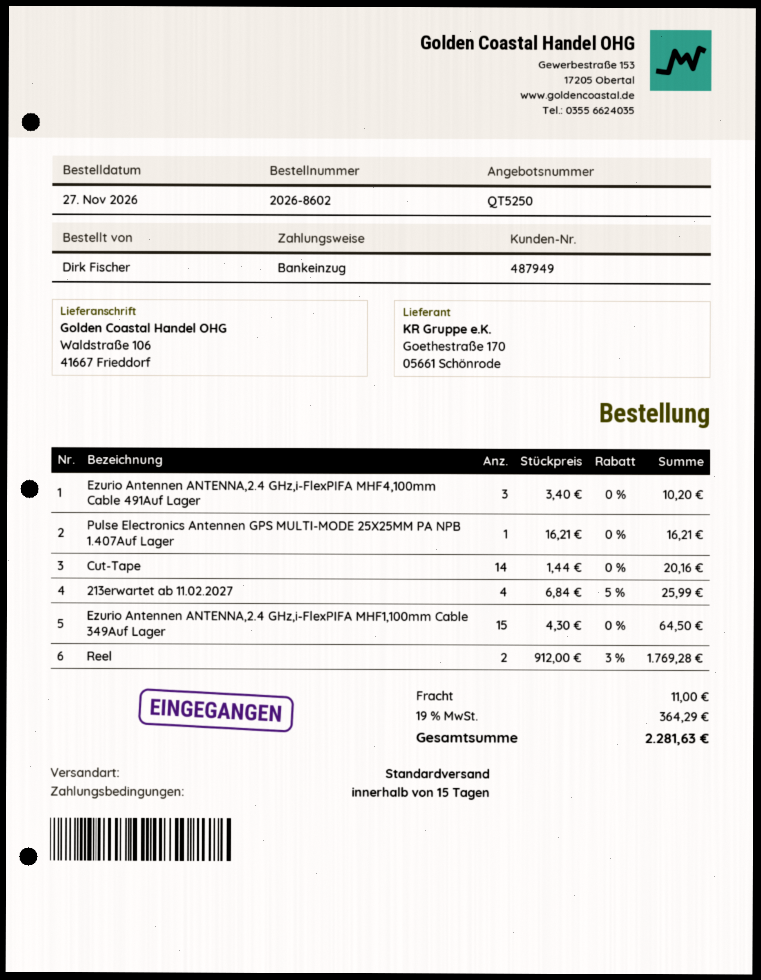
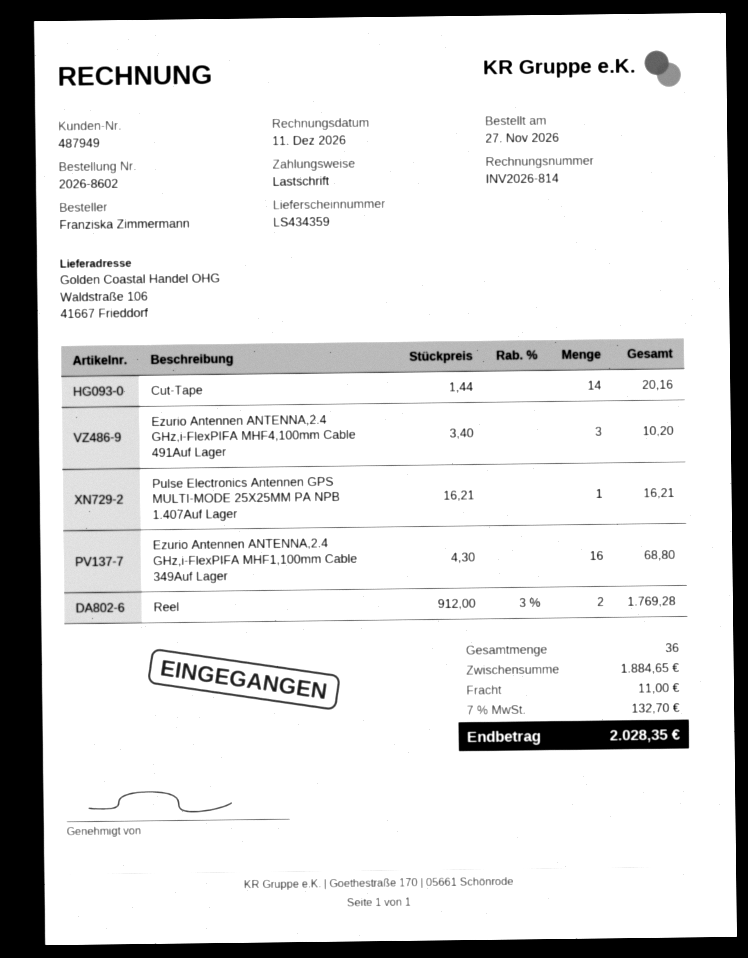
ordered by: Dirk Fischer -> Franziska Zimmermann
213erwartet ab 11.02.2027: 4 x 6.84 - 5% = 25.99 -> none
Ezurio Antennen ANTENNA,2.4 GHz,i-FlexPIFA MHF1,100mm Cable 349Auf Lager: 15 x 4.30 = 64.50 -> 16 x 4.30 = 68.80
tax: 19% = 364.29 -> 7% = 132.70
total: 2281.63 -> 2028.35

